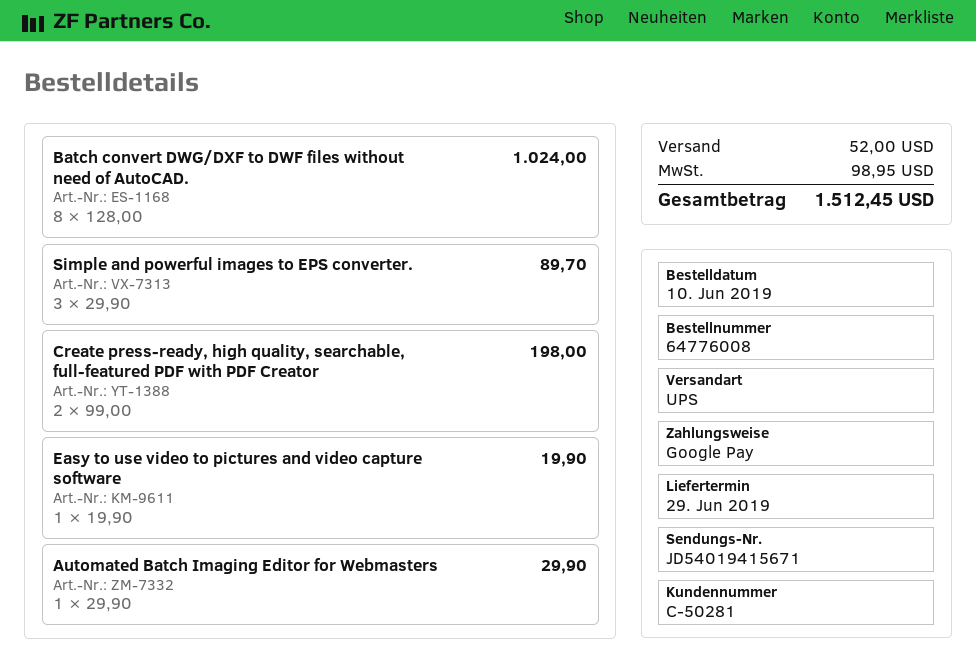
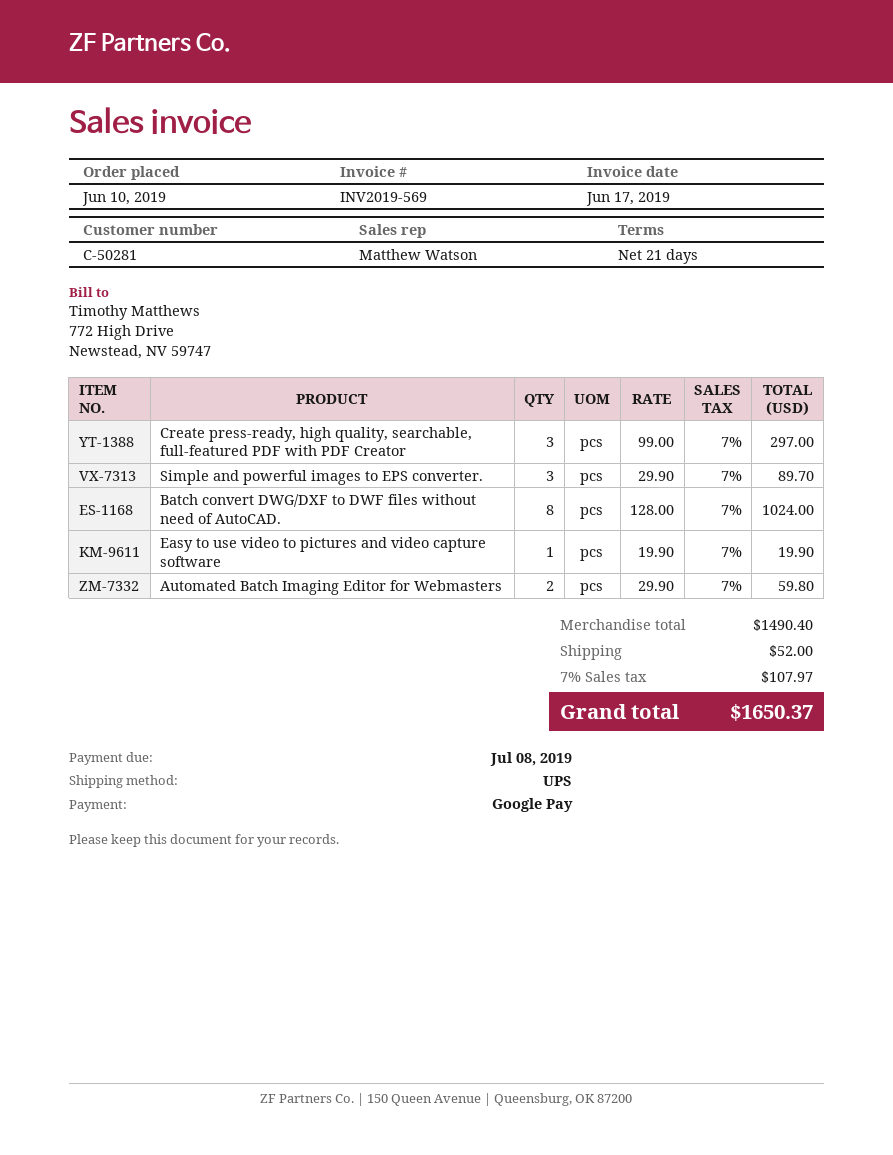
Create press-ready, high quality, searchable, full-featured PDF with PDF Creator: 2 x 99.00 = 198.00 -> 3 x 99.00 = 297.00
Automated Batch Imaging Editor for Webmasters: 1 x 29.90 = 29.90 -> 2 x 29.90 = 59.80
tax: 98.95 -> 107.97
total: 1512.45 -> 1650.37

